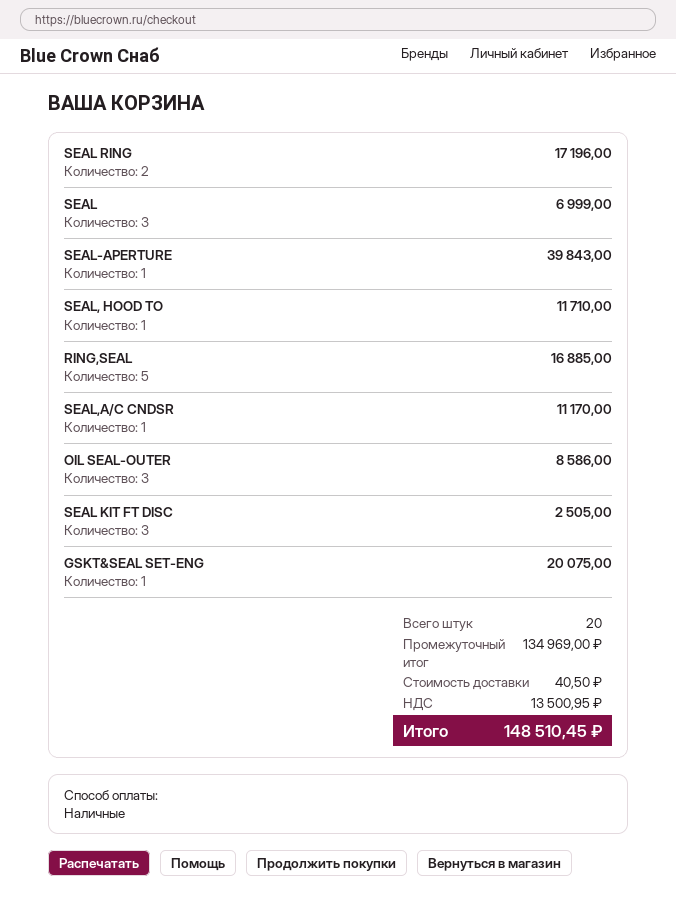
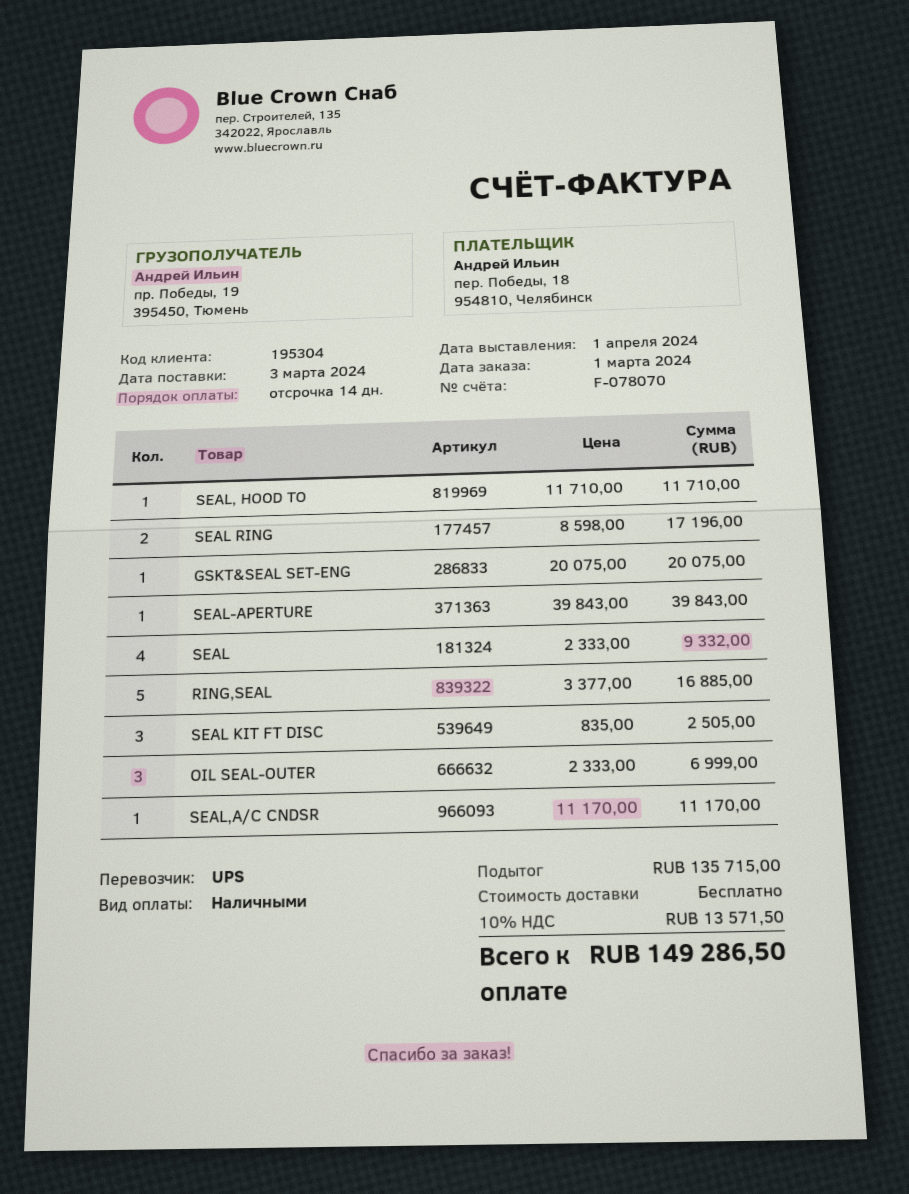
SEAL: 3 for 6999.00 -> 4 for 9332.00
OIL SEAL-OUTER: 3 for 8586.00 -> 3 for 6999.00
subtotal: 134969.00 -> 135715.00
shipping: 40.50 -> 0.00
tax: 13500.95 -> 13571.50
total: 148510.45 -> 149286.50

